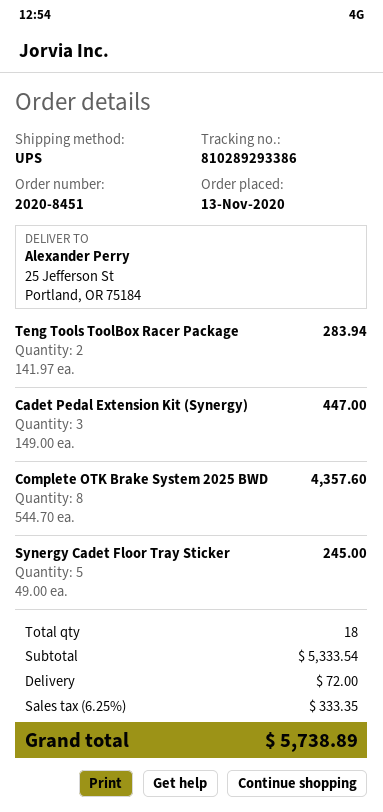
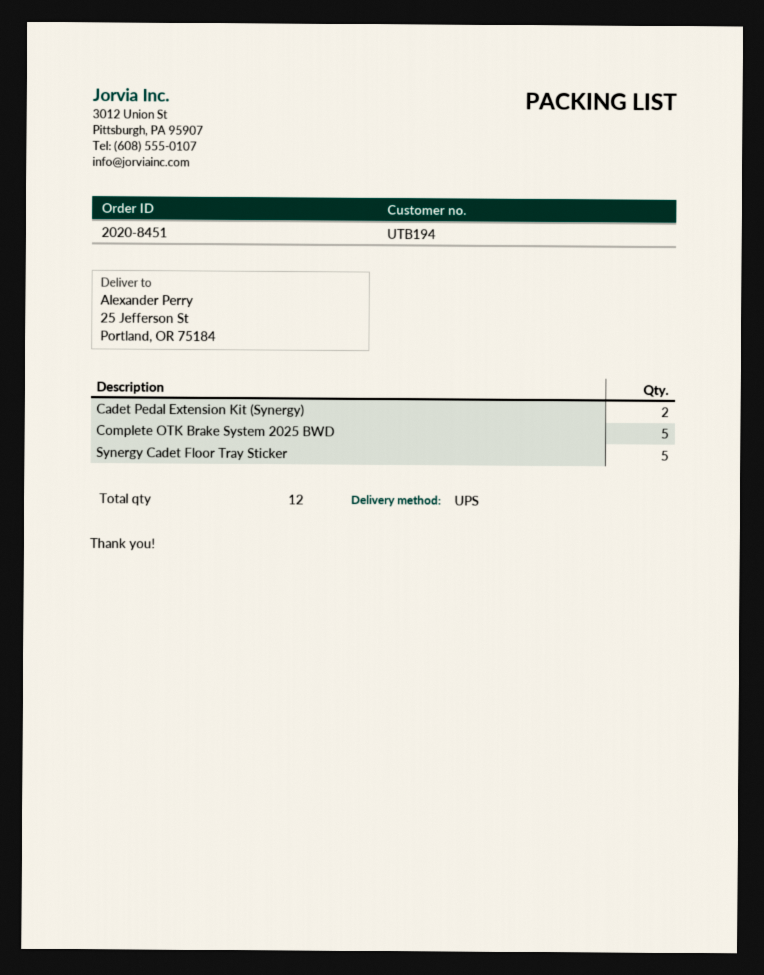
Teng Tools ToolBox Racer Package: 2 -> none
Cadet Pedal Extension Kit (Synergy): 3 -> 2
Complete OTK Brake System 2025 BWD: 8 -> 5
total quantity: 18 -> 12

